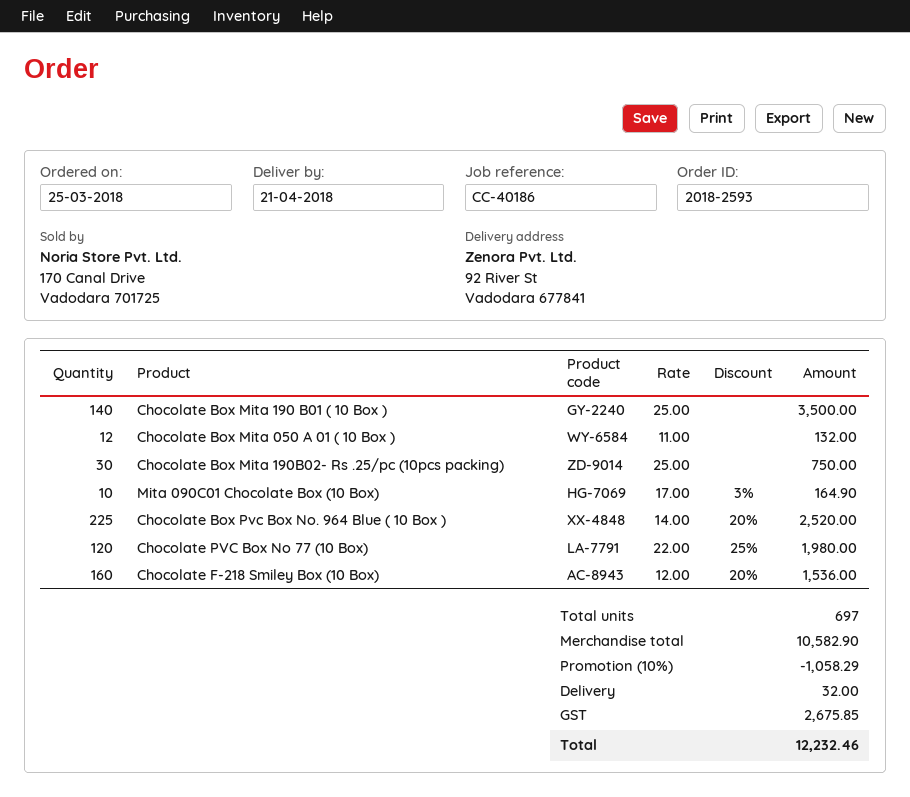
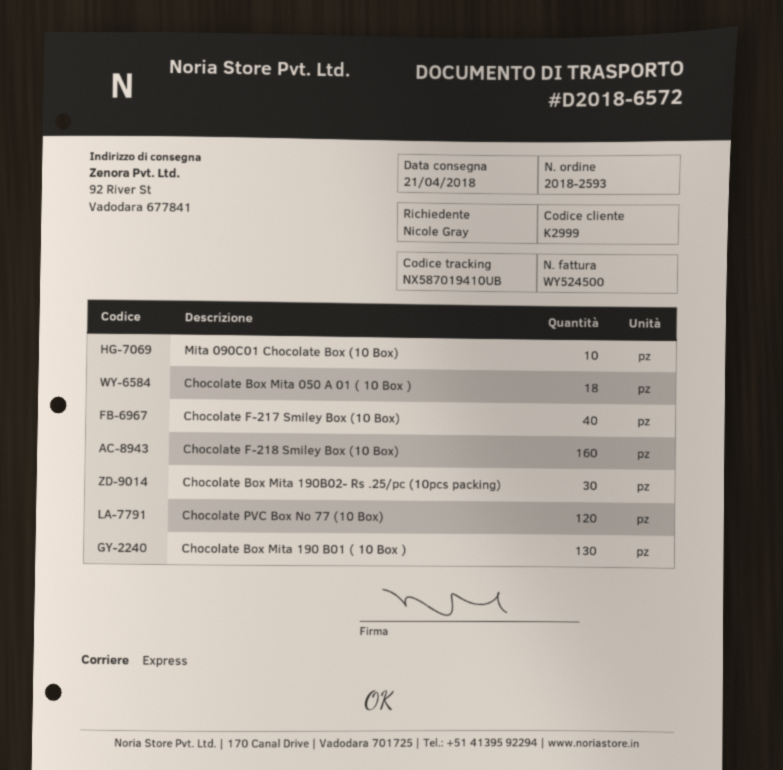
Chocolate Box Mita 190 B01 ( 10 Box ): 140 -> 130
Chocolate Box Mita 050 A 01 ( 10 Box ): 12 -> 18
Chocolate Box Pvc Box No. 964 Blue ( 10 Box ): 225 -> none
Chocolate F-217 Smiley Box (10 Box): none -> 40

